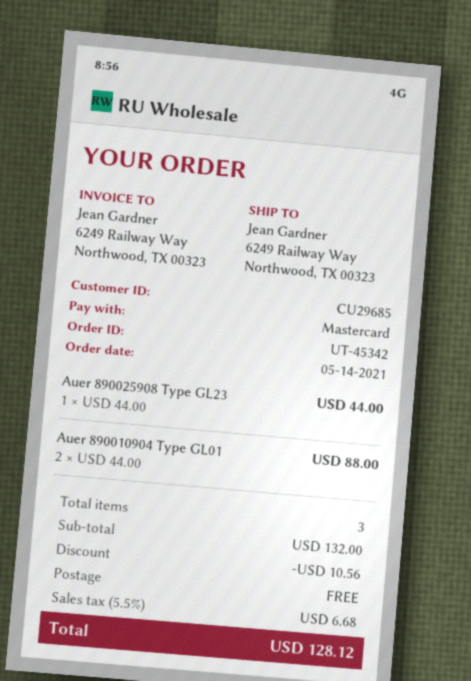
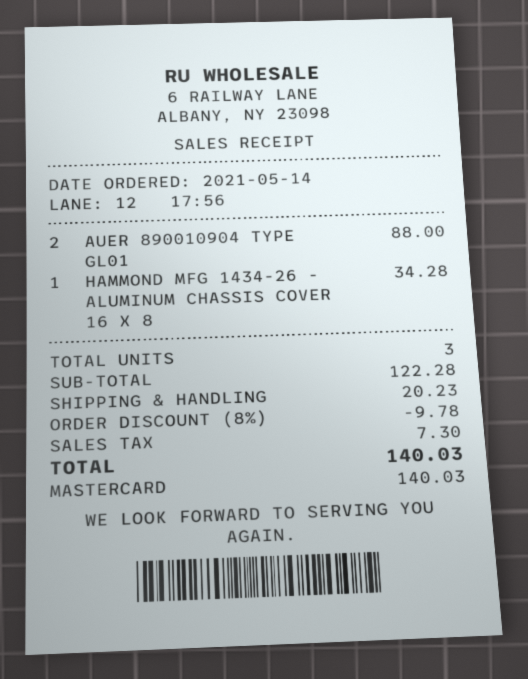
Auer 890025908 Type GL23: 1 for 44.00 -> none
HAMMOND MFG 1434-26 - ALUMINUM CHASSIS COVER 16 X 8: none -> 1 for 34.28
subtotal: 132.00 -> 122.28
discount: 10.56 -> 9.78
shipping: 0.00 -> 20.23
tax: 6.68 -> 7.30
total: 128.12 -> 140.03

